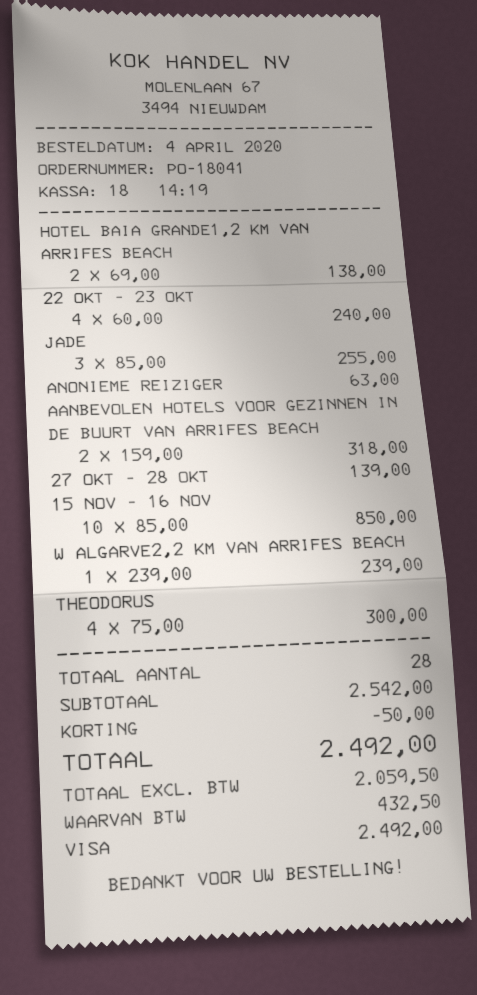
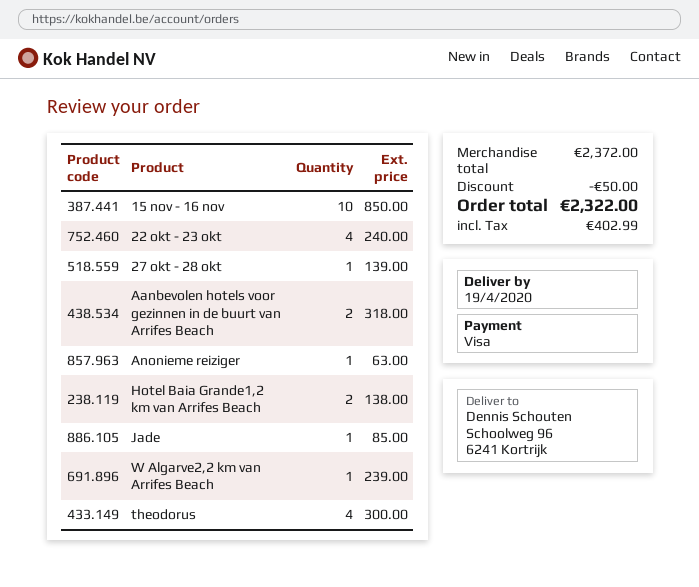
JADE: 3 for 255.00 -> 1 for 85.00
subtotal: 2542.00 -> 2372.00
tax: 432.50 -> 402.99
total: 2492.00 -> 2322.00

